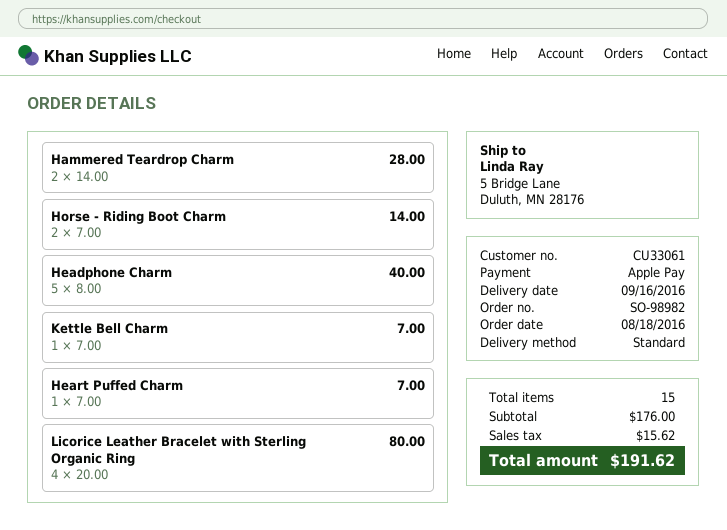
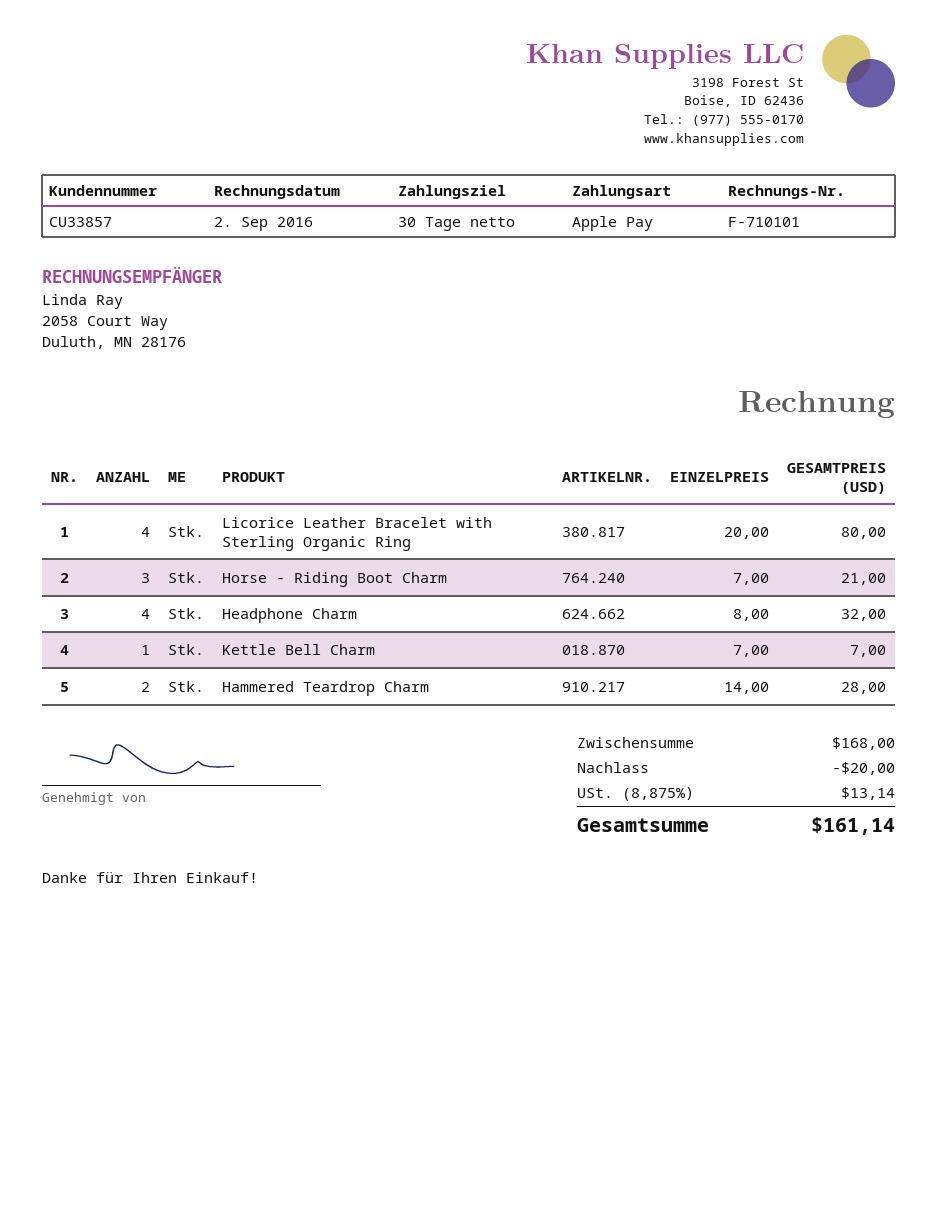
customer number: CU33061 -> CU33857
Horse - Riding Boot Charm: 2 x 7.00 = 14.00 -> 3 x 7.00 = 21.00
Headphone Charm: 5 x 8.00 = 40.00 -> 4 x 8.00 = 32.00
Heart Puffed Charm: 1 x 7.00 = 7.00 -> none
subtotal: 176.00 -> 168.00
discount: none -> 20.00
tax: 15.62 -> 13.14
total: 191.62 -> 161.14

